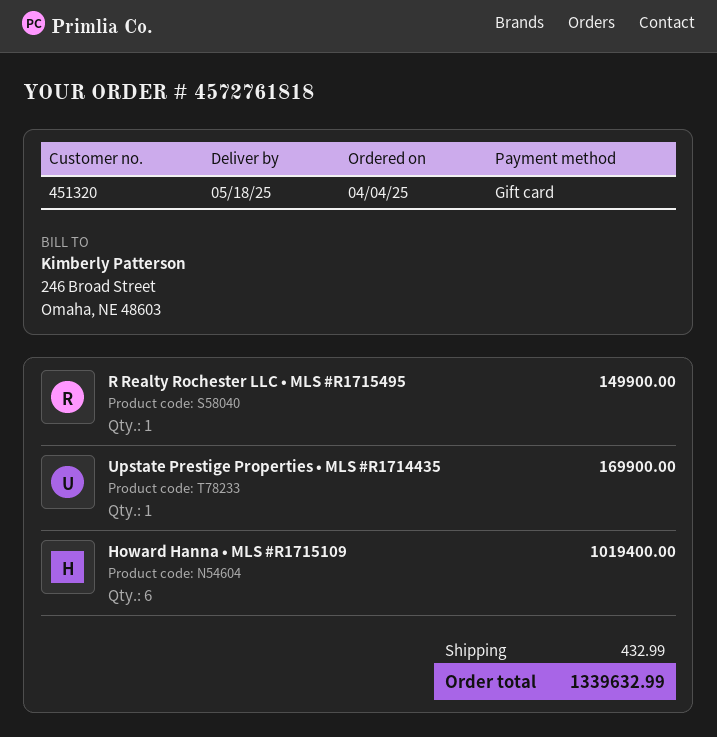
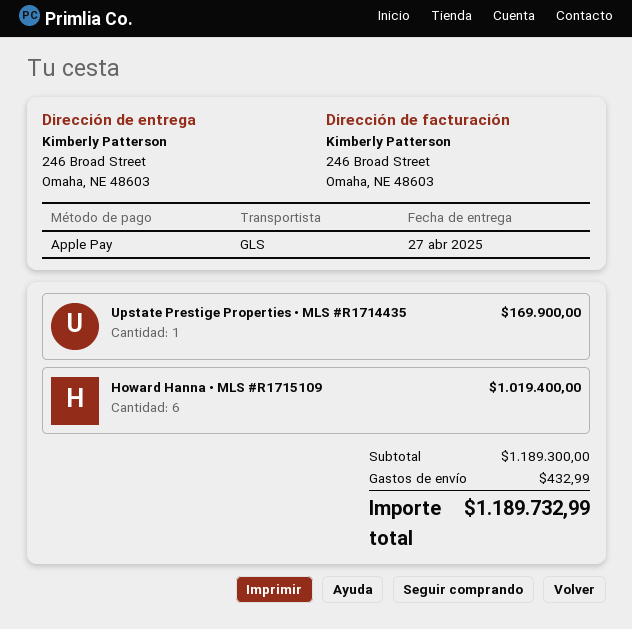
delivery date: 2025-05-18 -> 2025-04-27
payment method: gift card -> Apple Pay
R Realty Rochester LLC • MLS #R1715495: 1 for 149900.00 -> none
total: 1339632.99 -> 1189732.99

